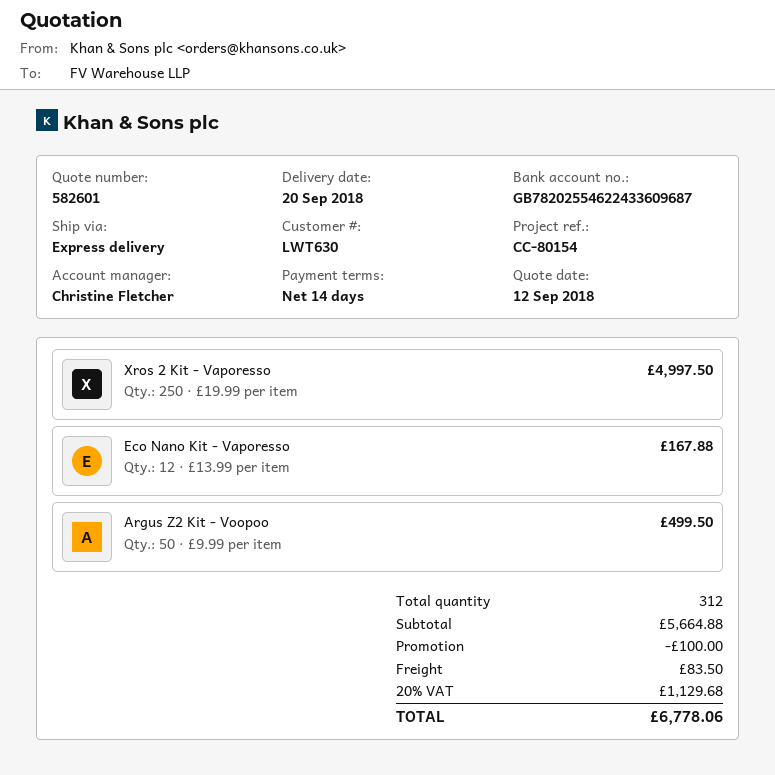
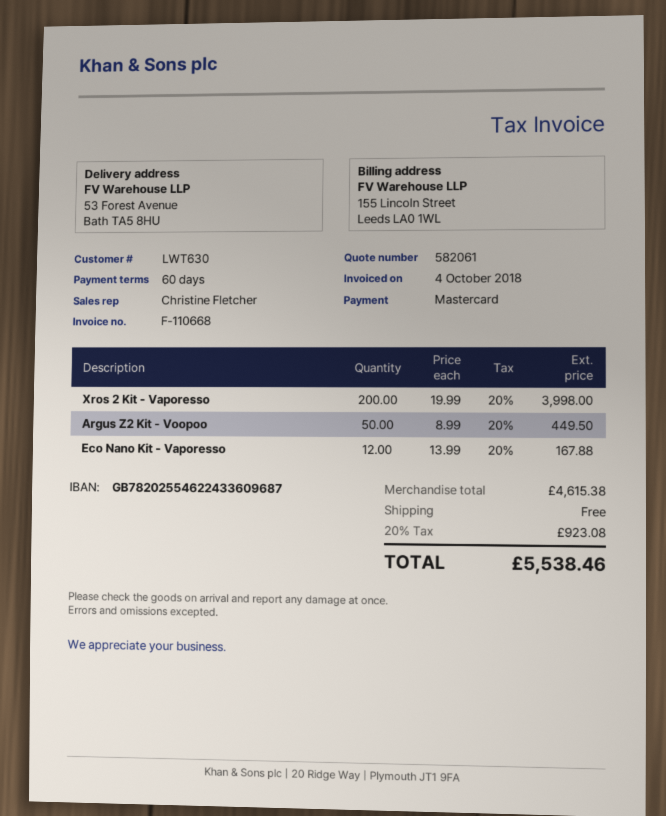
quote number: 582601 -> 582061
payment terms: 14 days -> 60 days
Xros 2 Kit - Vaporesso: 250 x 19.99 = 4997.50 -> 200 x 19.99 = 3998.00
Argus Z2 Kit - Voopoo: 50 x 9.99 = 499.50 -> 50 x 8.99 = 449.50
subtotal: 5664.88 -> 4615.38
discount: 100.00 -> none
shipping: 83.50 -> 0.00
tax: 20% = 1129.68 -> 20% = 923.08
total: 6778.06 -> 5538.46

